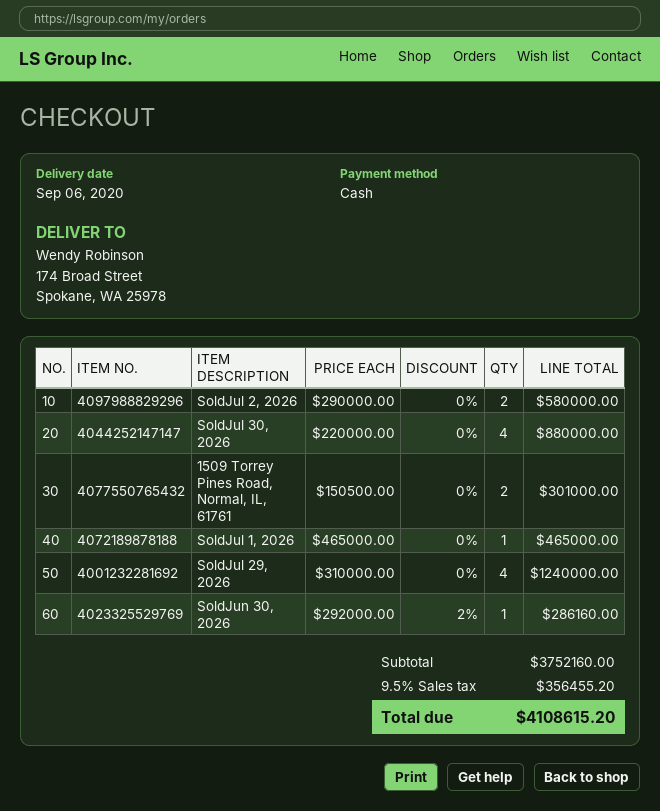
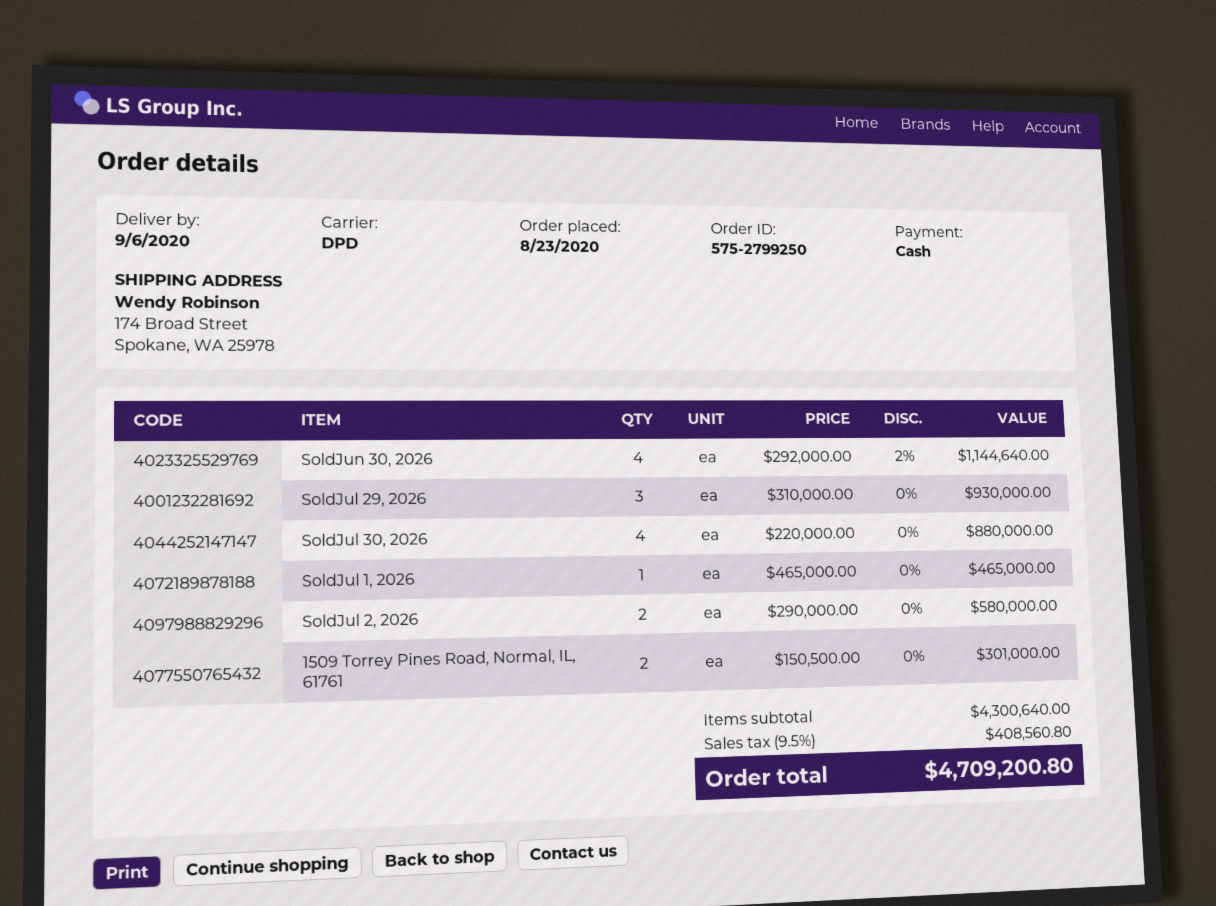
SoldJul 29, 2026: 4 x 310000.00 = 1240000.00 -> 3 x 310000.00 = 930000.00
SoldJun 30, 2026: 1 x 292000.00 - 2% = 286160.00 -> 4 x 292000.00 - 2% = 1144640.00
subtotal: 3752160.00 -> 4300640.00
tax: 9.5% = 356455.20 -> 9.5% = 408560.80
total: 4108615.20 -> 4709200.80

